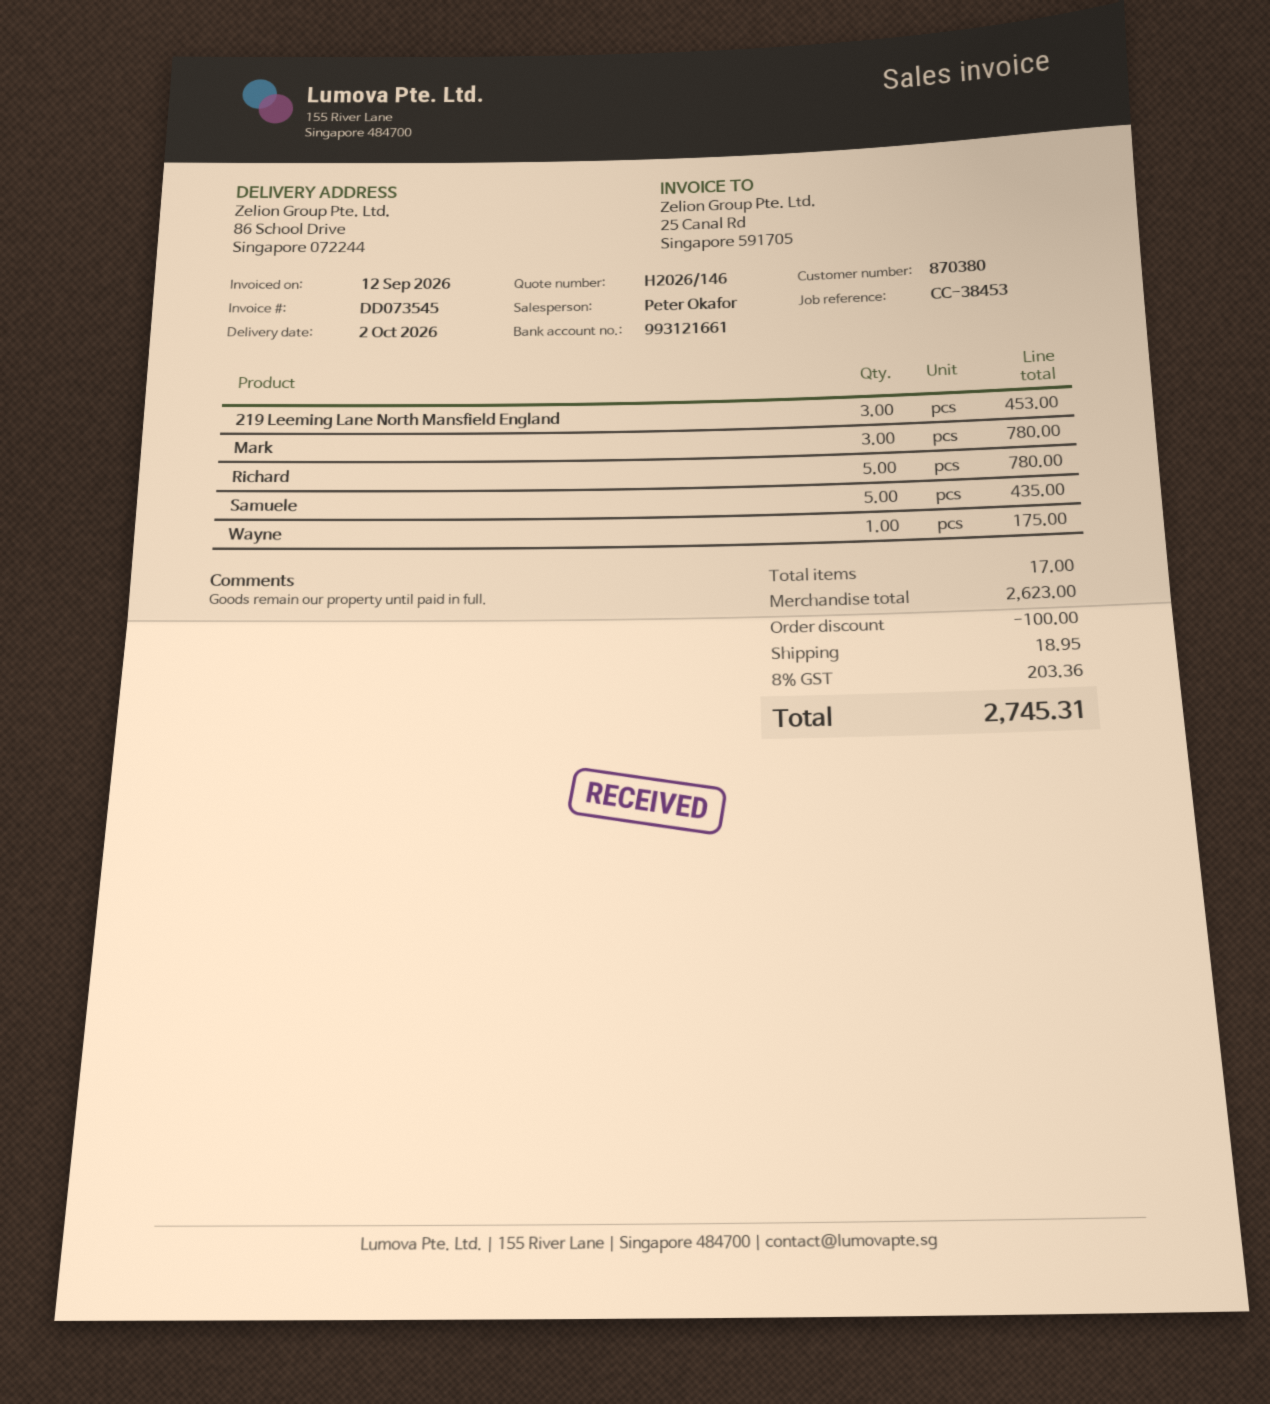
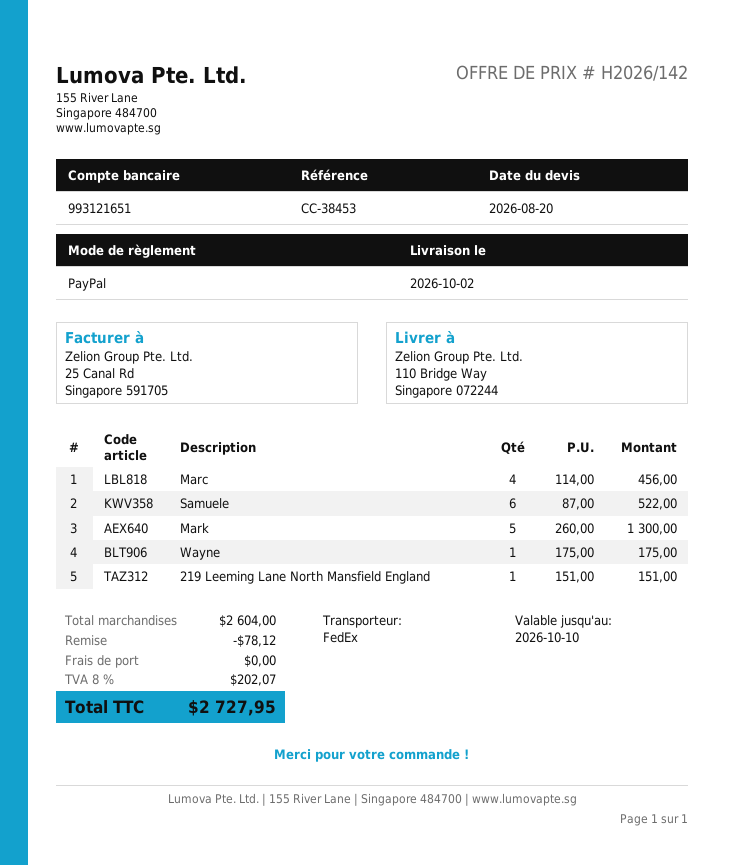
quote number: H2026/146 -> H2026/142
bank account: 993121661 -> 993121651
ship to: 86 School Drive, Singapore 072244 -> 110 Bridge Way, Singapore 072244
219 Leeming Lane North Mansfield England: 3 for 453.00 -> 1 for 151.00
Mark: 3 for 780.00 -> 5 for 1300.00
Richard: 5 for 780.00 -> none
Samuele: 5 for 435.00 -> 6 for 522.00
Marc: none -> 4 for 456.00
subtotal: 2623.00 -> 2604.00
discount: 100.00 -> 78.12
shipping: 18.95 -> 0.00
tax: 8% = 203.36 -> 8% = 202.07
total: 2745.31 -> 2727.95

